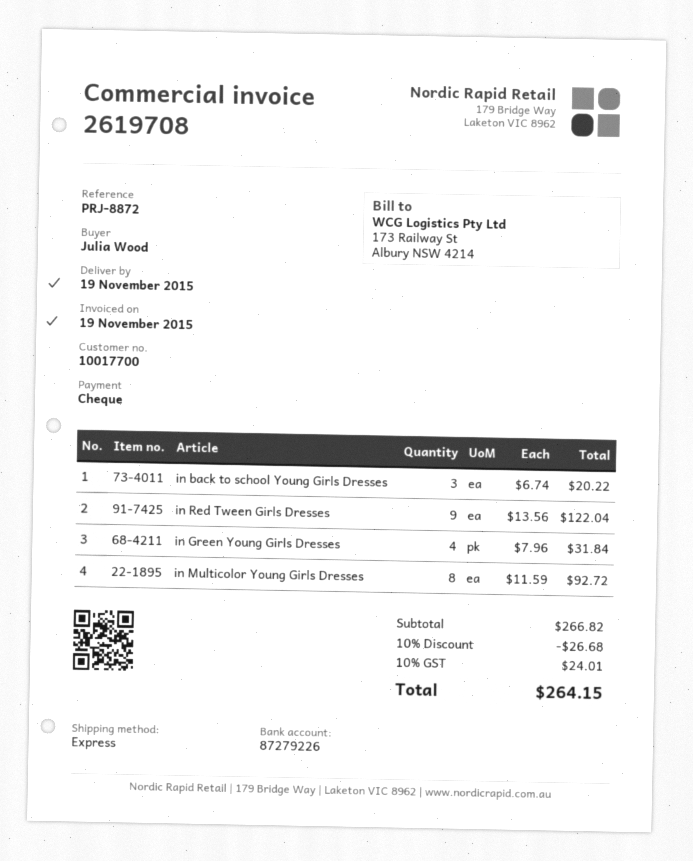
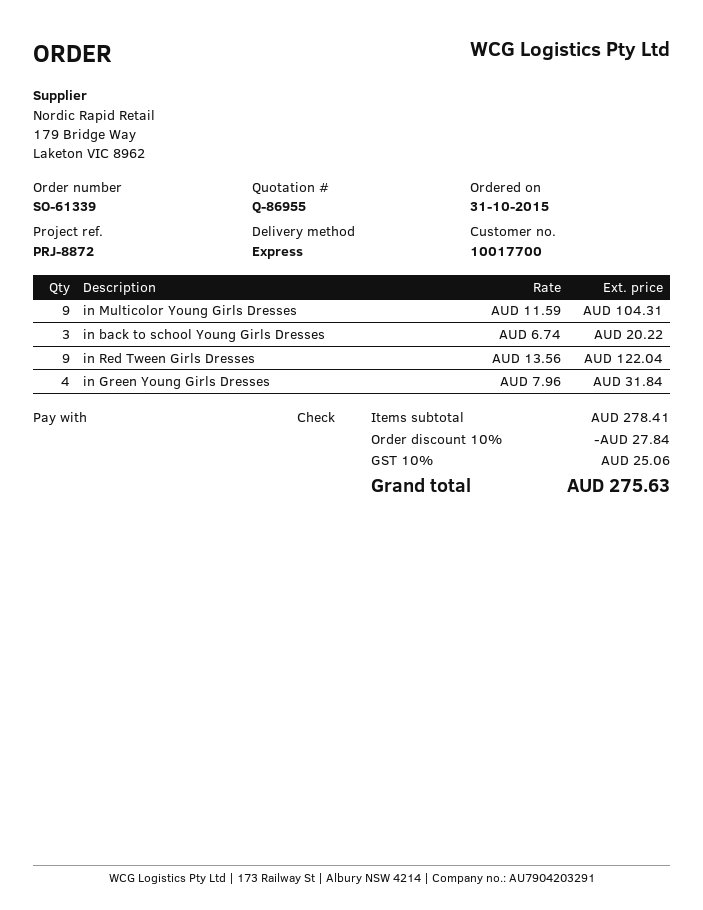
in Multicolor Young Girls Dresses: 8 x 11.59 = 92.72 -> 9 x 11.59 = 104.31
subtotal: 266.82 -> 278.41
discount: 10% = 26.68 -> 10% = 27.84
tax: 10% = 24.01 -> 10% = 25.06
total: 264.15 -> 275.63

